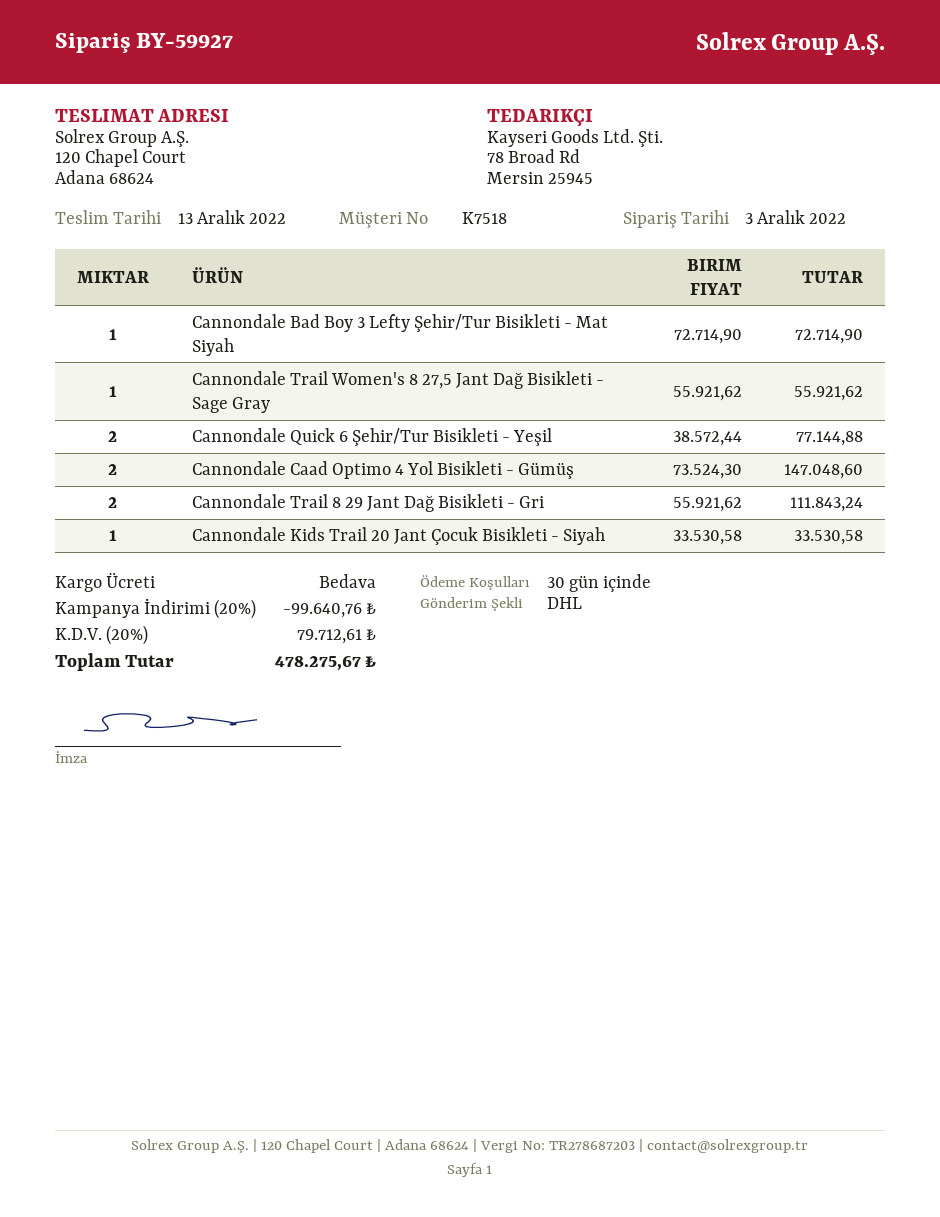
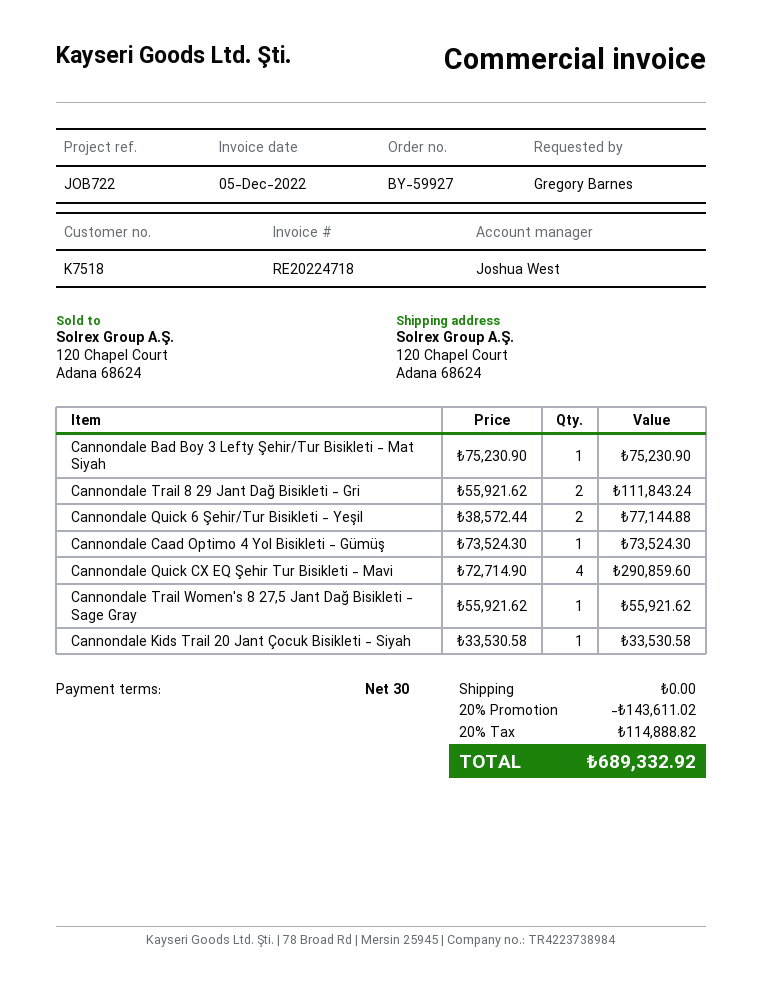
Cannondale Bad Boy 3 Lefty Şehir/Tur Bisikleti - Mat Siyah: 1 x 72714.90 = 72714.90 -> 1 x 75230.90 = 75230.90
Cannondale Caad Optimo 4 Yol Bisikleti - Gümüş: 2 x 73524.30 = 147048.60 -> 1 x 73524.30 = 73524.30
Cannondale Quick CX EQ Şehir Tur Bisikleti - Mavi: none -> 4 x 72714.90 = 290859.60
discount: 20% = 99640.76 -> 20% = 143611.02
tax: 20% = 79712.61 -> 20% = 114888.82
total: 478275.67 -> 689332.92

